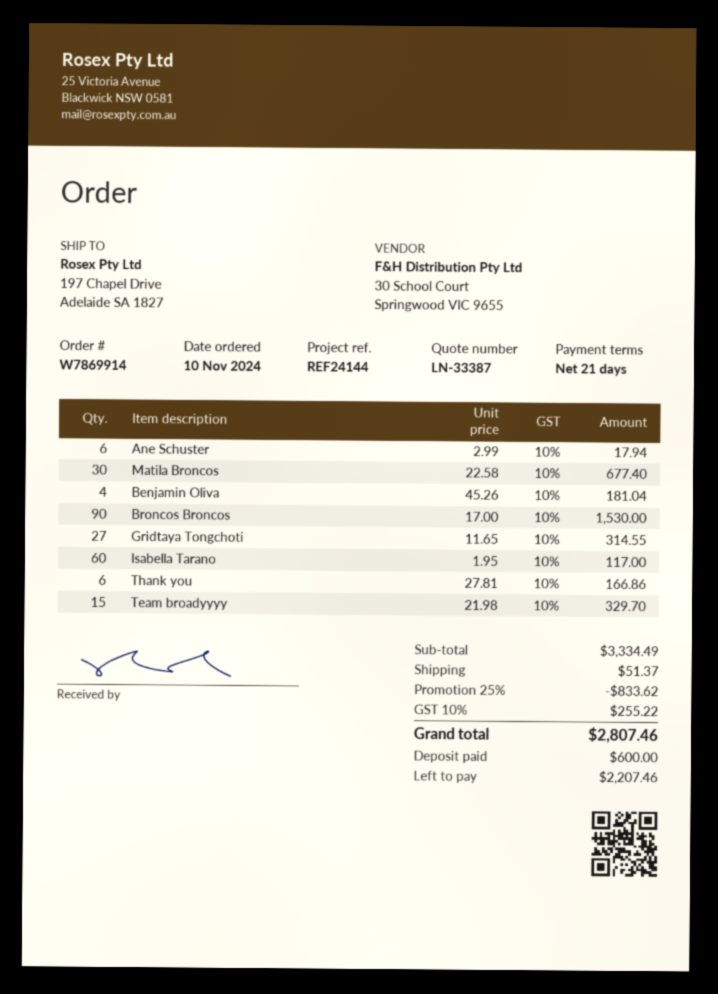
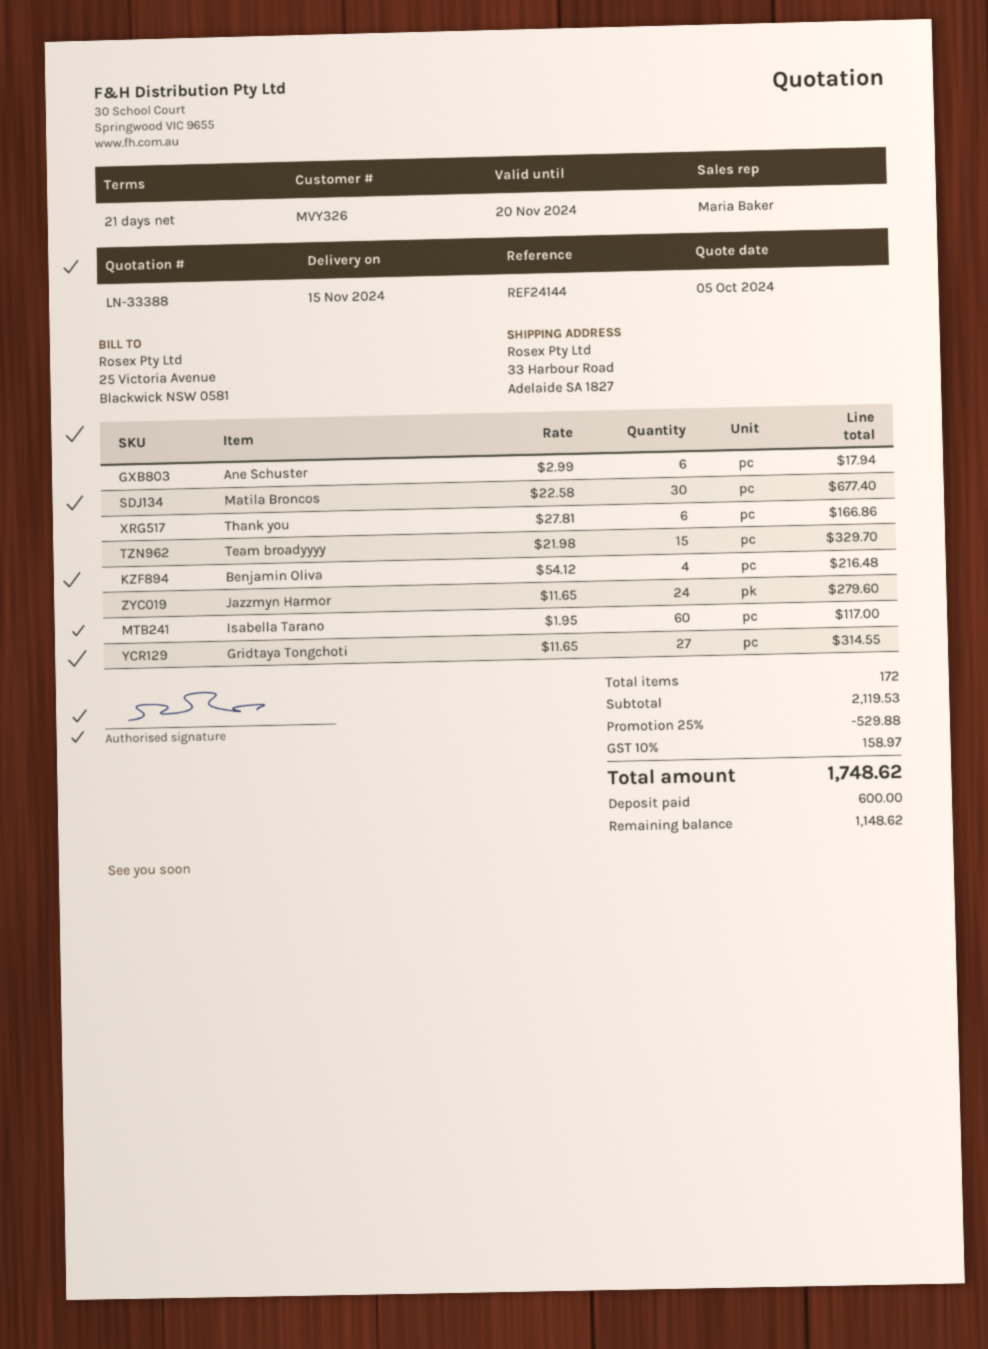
quote number: LN-33387 -> LN-33388
ship to: 197 Chapel Drive, Adelaide SA 1827 -> 33 Harbour Road, Adelaide SA 1827
Benjamin Oliva: 4 x 45.26 = 181.04 -> 4 x 54.12 = 216.48
Broncos Broncos: 90 x 17.00 = 1530.00 -> none
Jazzmyn Harmor: none -> 24 x 11.65 = 279.60
subtotal: 3334.49 -> 2119.53
discount: 25% = 833.62 -> 25% = 529.88
shipping: 51.37 -> none
tax: 10% = 255.22 -> 10% = 158.97
total: 2807.46 -> 1748.62
balance: 2207.46 -> 1148.62

